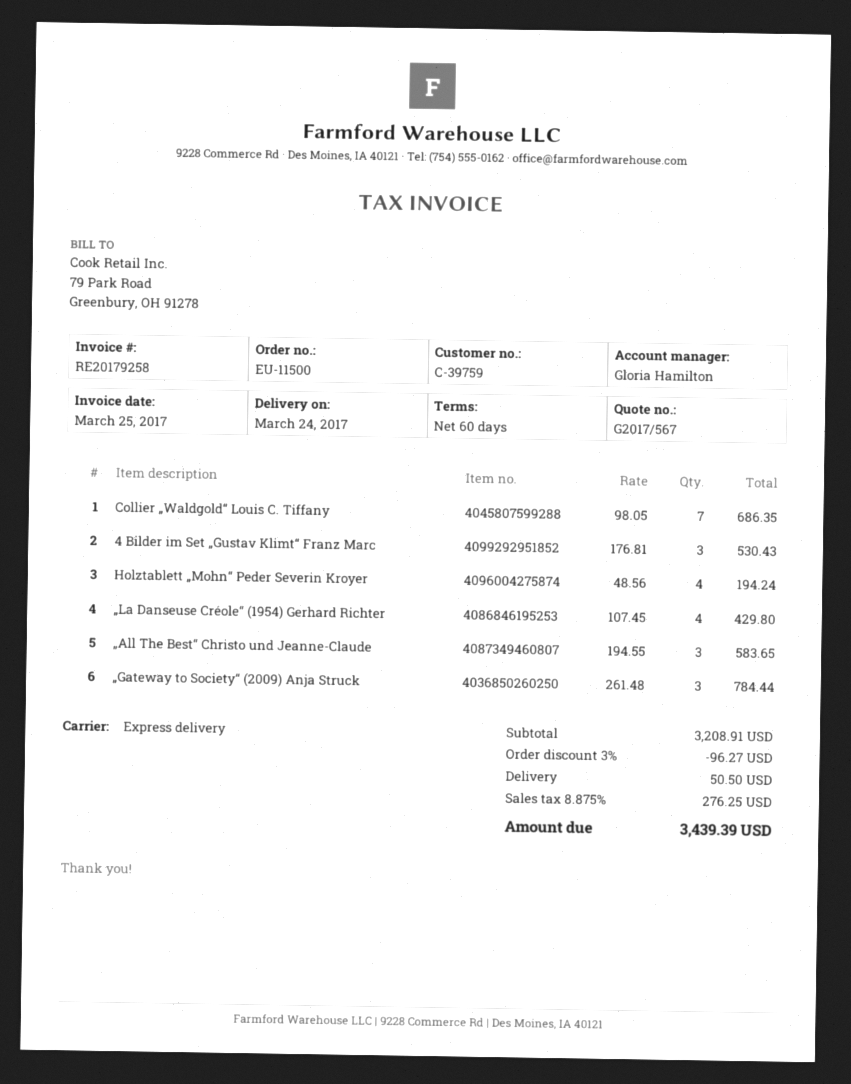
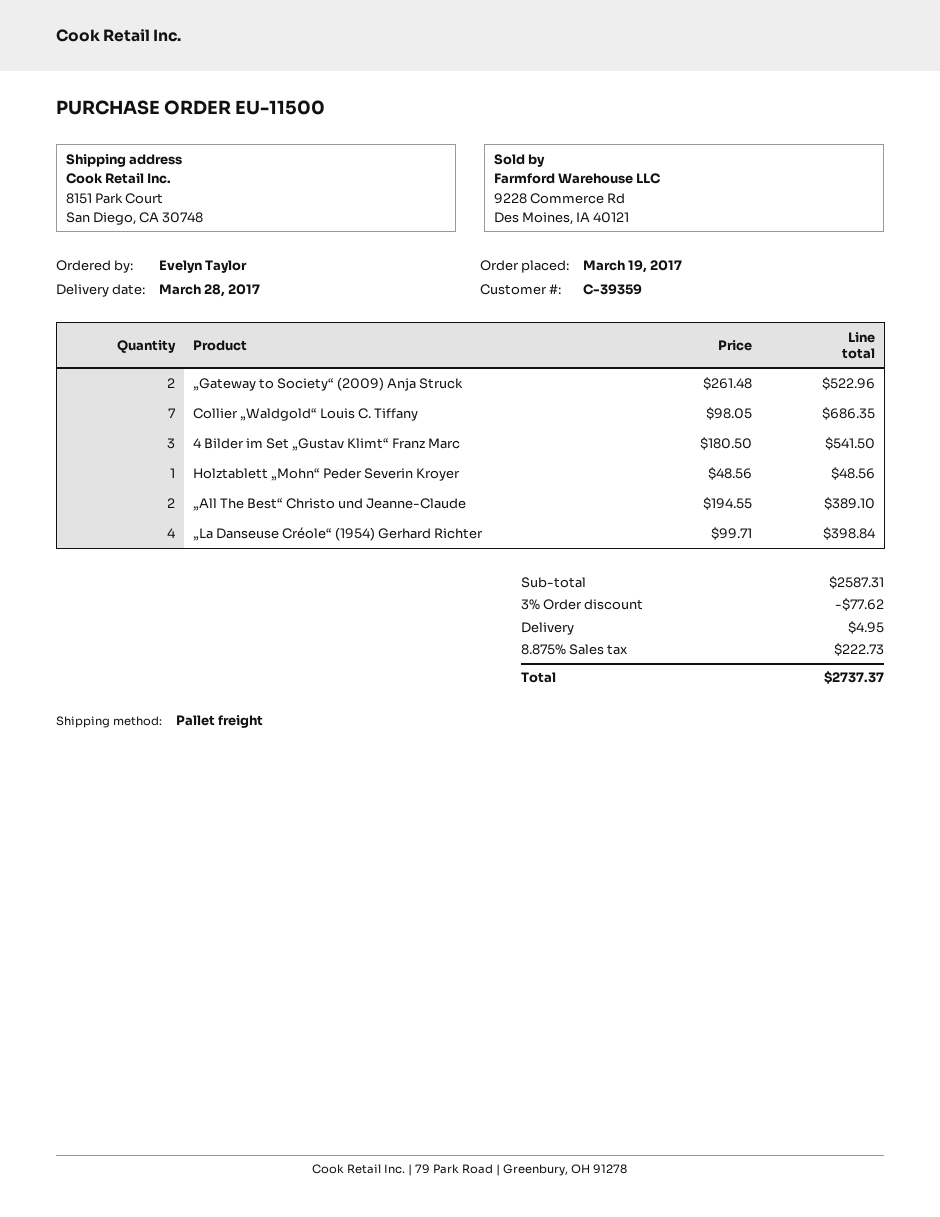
delivery date: 2017-03-24 -> 2017-03-28
customer number: C-39759 -> C-39359
shipping method: express -> pallet freight
4 Bilder im Set „Gustav Klimt“ Franz Marc: 3 x 176.81 = 530.43 -> 3 x 180.50 = 541.50
Holztablett „Mohn“ Peder Severin Kroyer: 4 x 48.56 = 194.24 -> 1 x 48.56 = 48.56
„La Danseuse Créole“ (1954) Gerhard Richter: 4 x 107.45 = 429.80 -> 4 x 99.71 = 398.84
„All The Best“ Christo und Jeanne-Claude: 3 x 194.55 = 583.65 -> 2 x 194.55 = 389.10
„Gateway to Society“ (2009) Anja Struck: 3 x 261.48 = 784.44 -> 2 x 261.48 = 522.96
subtotal: 3208.91 -> 2587.31
discount: 3% = 96.27 -> 3% = 77.62
shipping: 50.50 -> 4.95
tax: 8.875% = 276.25 -> 8.875% = 222.73
total: 3439.39 -> 2737.37

